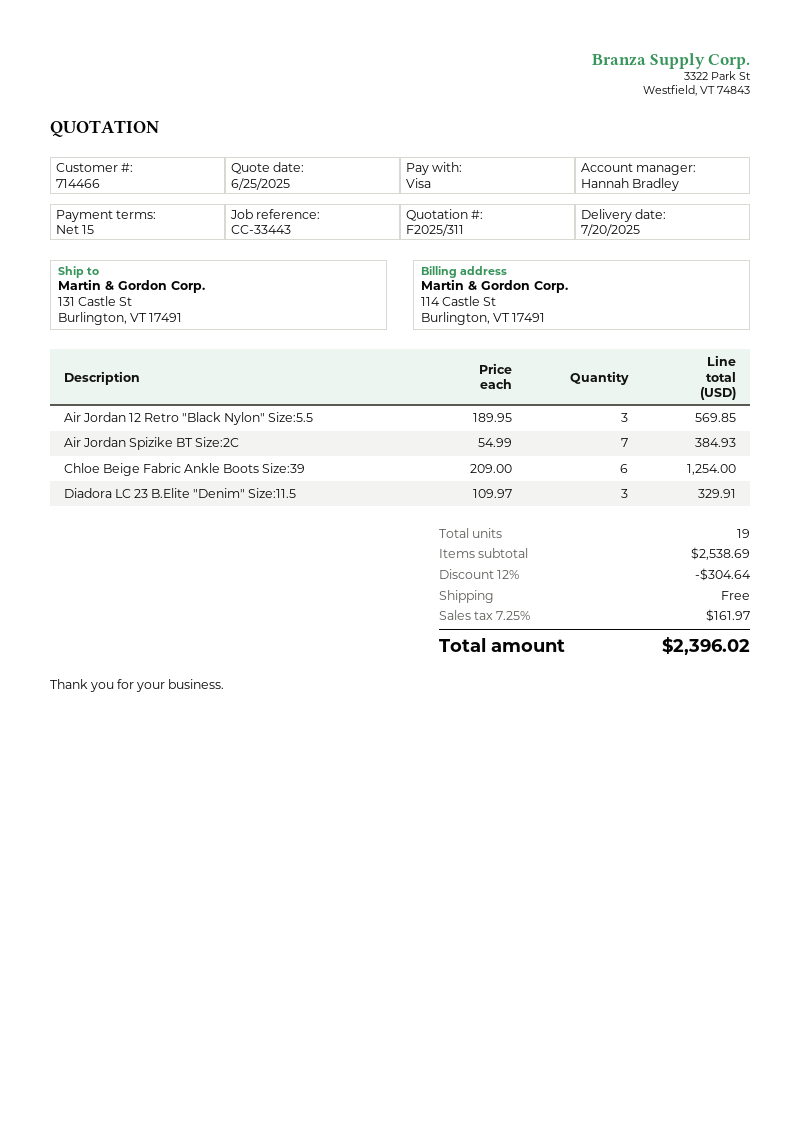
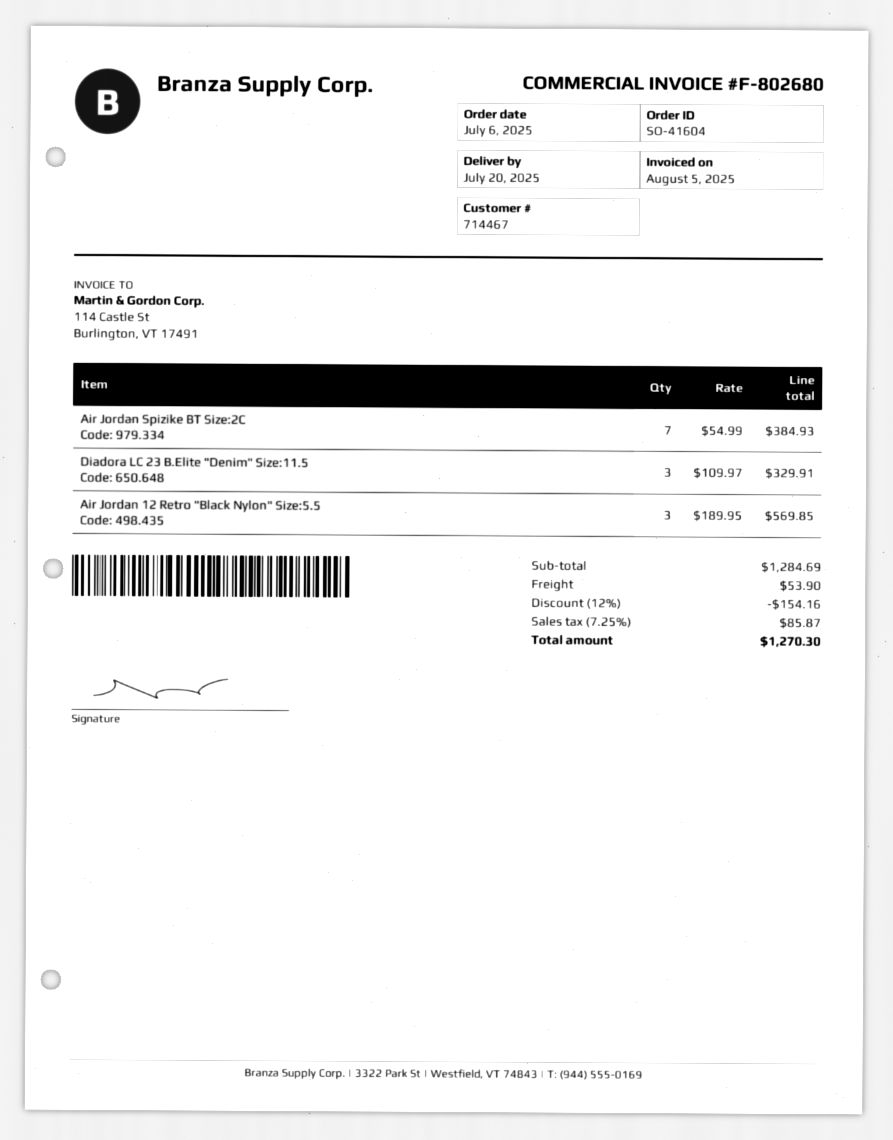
customer number: 714466 -> 714467
Chloe Beige Fabric Ankle Boots Size:39: 6 x 209.00 = 1254.00 -> none
subtotal: 2538.69 -> 1284.69
discount: 12% = 304.64 -> 12% = 154.16
shipping: 0.00 -> 53.90
tax: 7.25% = 161.97 -> 7.25% = 85.87
total: 2396.02 -> 1270.30

